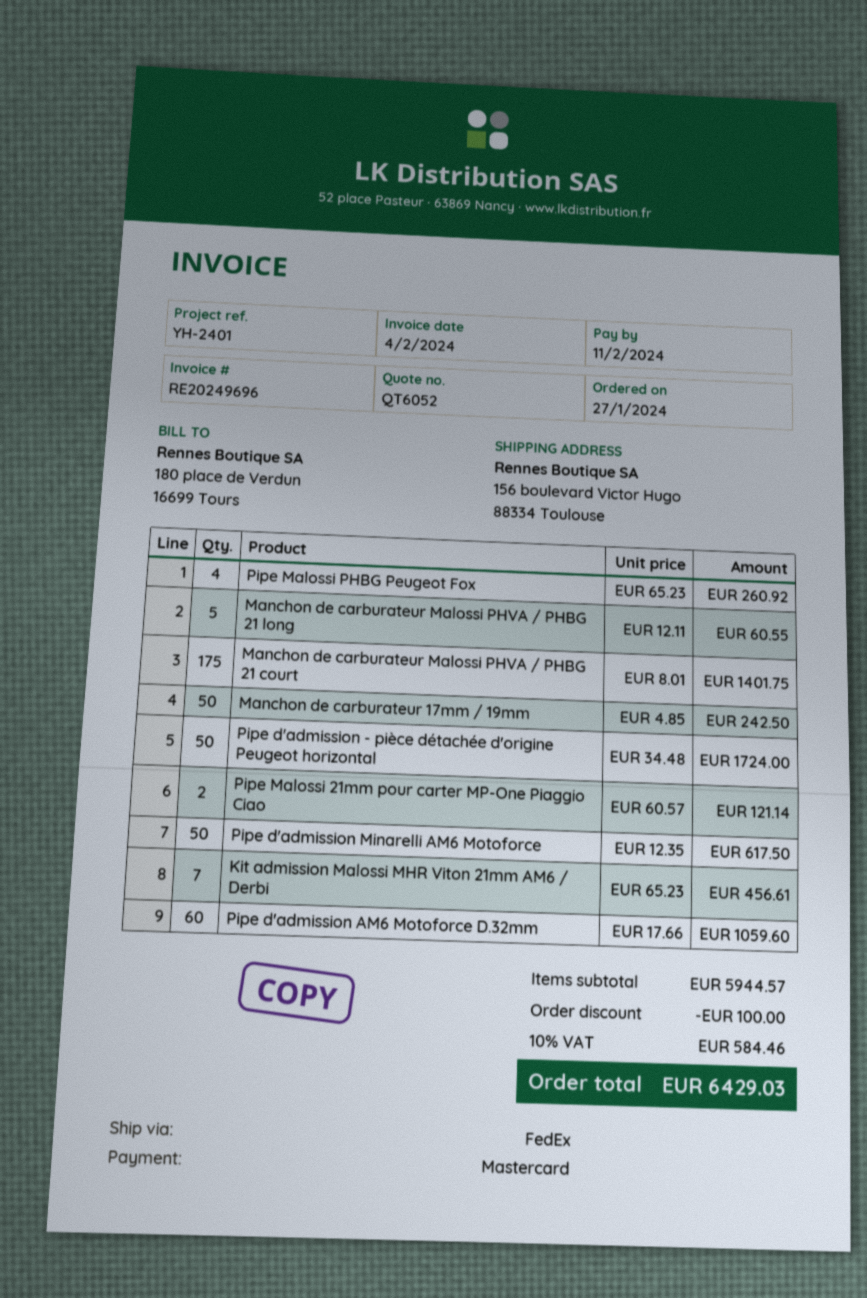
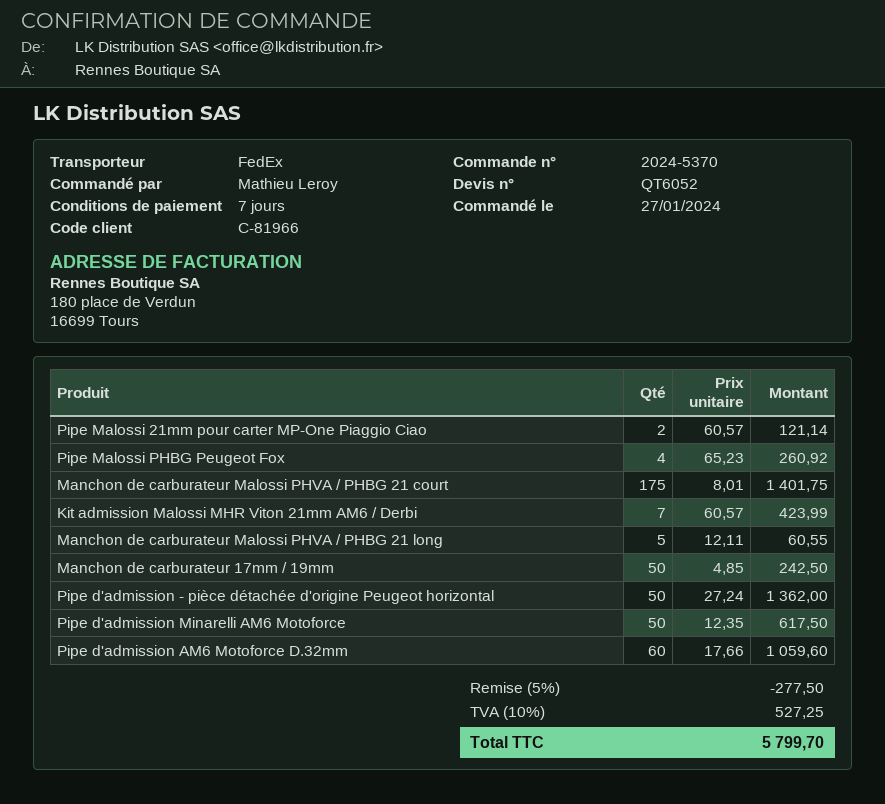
Pipe d'admission - pièce détachée d'origine Peugeot horizontal: 50 x 34.48 = 1724.00 -> 50 x 27.24 = 1362.00
Kit admission Malossi MHR Viton 21mm AM6 / Derbi: 7 x 65.23 = 456.61 -> 7 x 60.57 = 423.99
discount: 100.00 -> 277.50
tax: 10% = 584.46 -> 10% = 527.25
total: 6429.03 -> 5799.70

